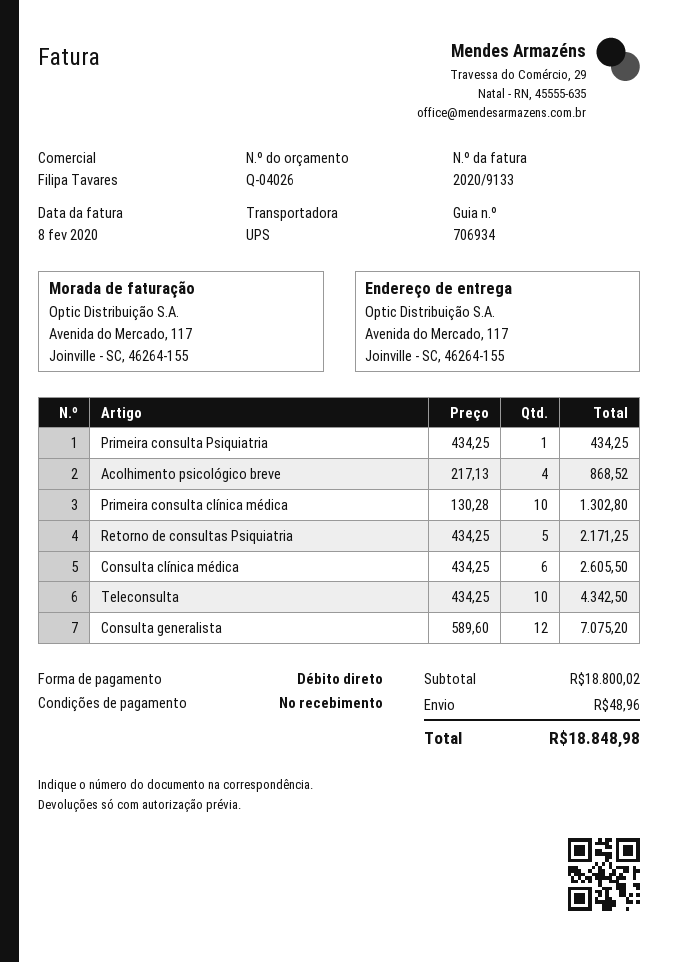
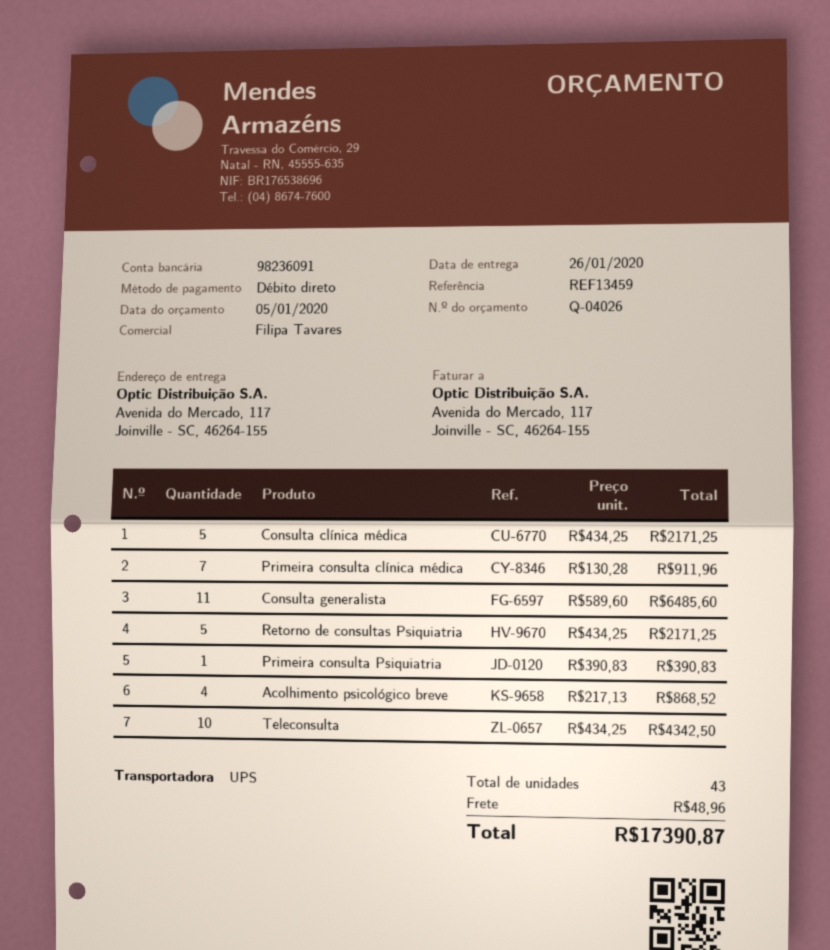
Primeira consulta Psiquiatria: 1 x 434.25 = 434.25 -> 1 x 390.83 = 390.83
Primeira consulta clínica médica: 10 x 130.28 = 1302.80 -> 7 x 130.28 = 911.96
Consulta clínica médica: 6 x 434.25 = 2605.50 -> 5 x 434.25 = 2171.25
Consulta generalista: 12 x 589.60 = 7075.20 -> 11 x 589.60 = 6485.60
total: 18848.98 -> 17390.87

